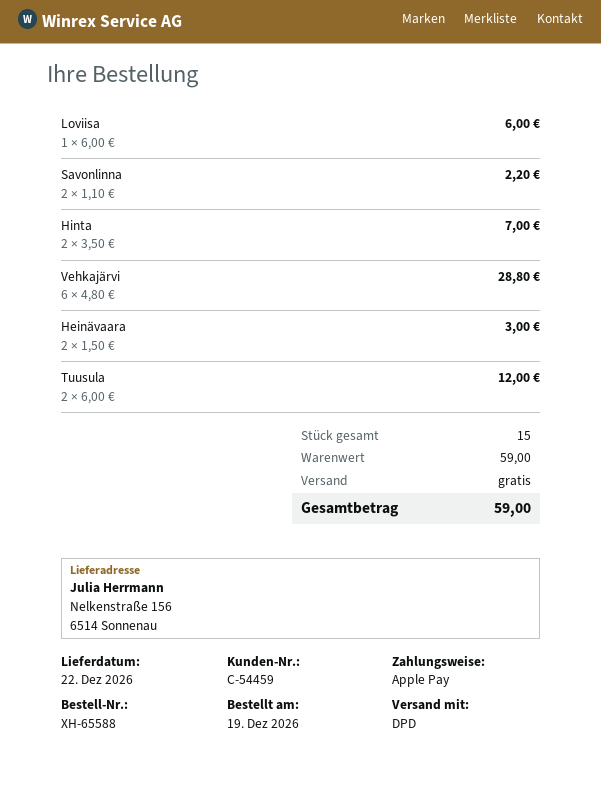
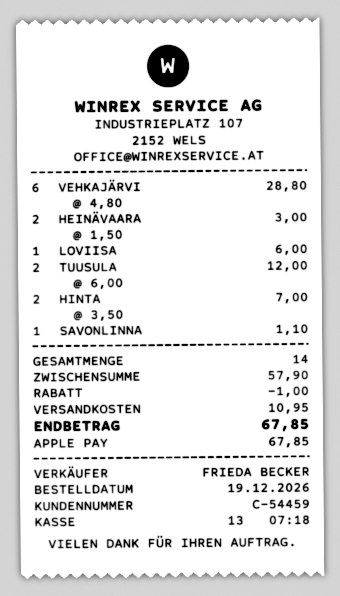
Savonlinna: 2 x 1.10 = 2.20 -> 1 x 1.10 = 1.10
total quantity: 15 -> 14
subtotal: 59.00 -> 57.90
discount: none -> 1.00
shipping: 0.00 -> 10.95
total: 59.00 -> 67.85

